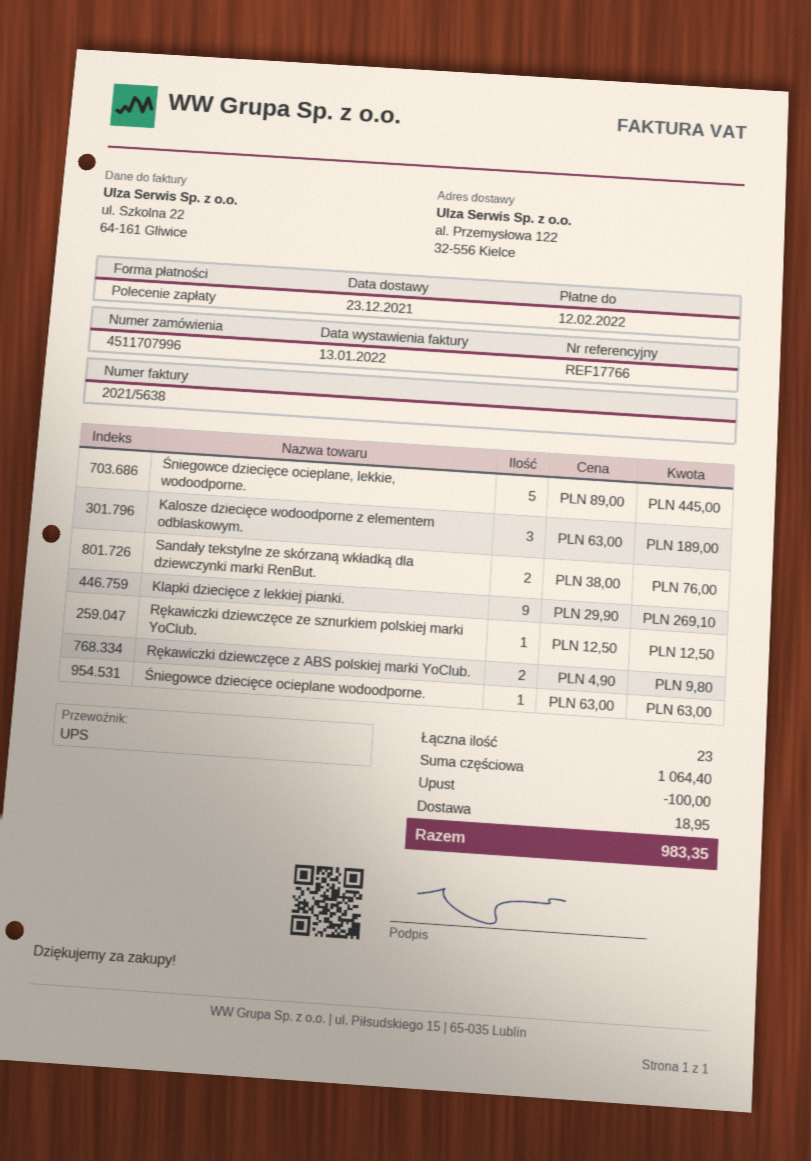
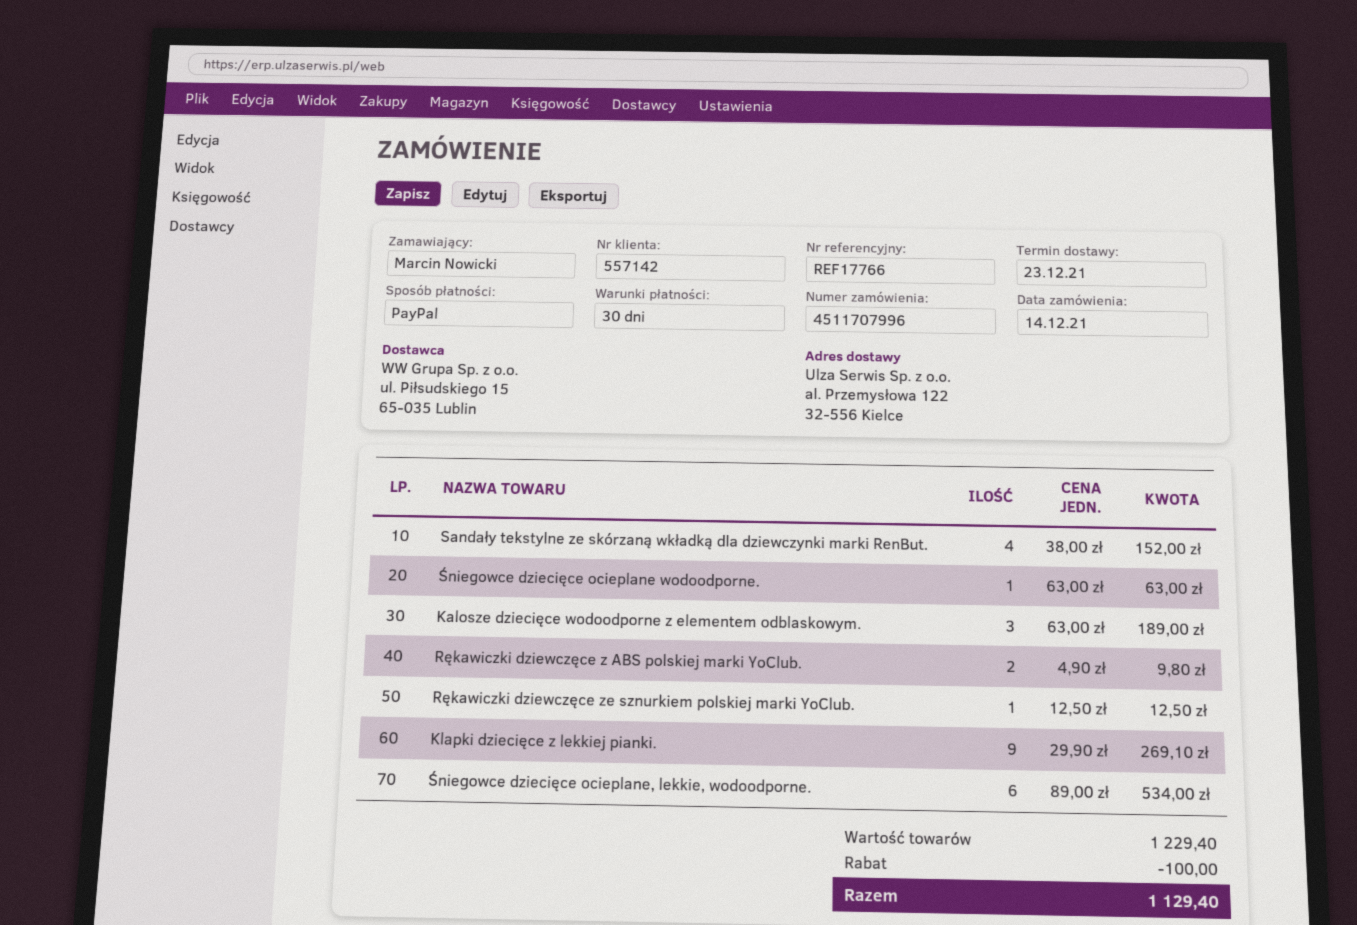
payment method: direct debit -> PayPal
Śniegowce dziecięce ocieplane, lekkie, wodoodporne.: 5 x 89.00 = 445.00 -> 6 x 89.00 = 534.00
Sandały tekstylne ze skórzaną wkładką dla dziewczynki marki RenBut.: 2 x 38.00 = 76.00 -> 4 x 38.00 = 152.00
subtotal: 1064.40 -> 1229.40
shipping: 18.95 -> none
total: 983.35 -> 1129.40

